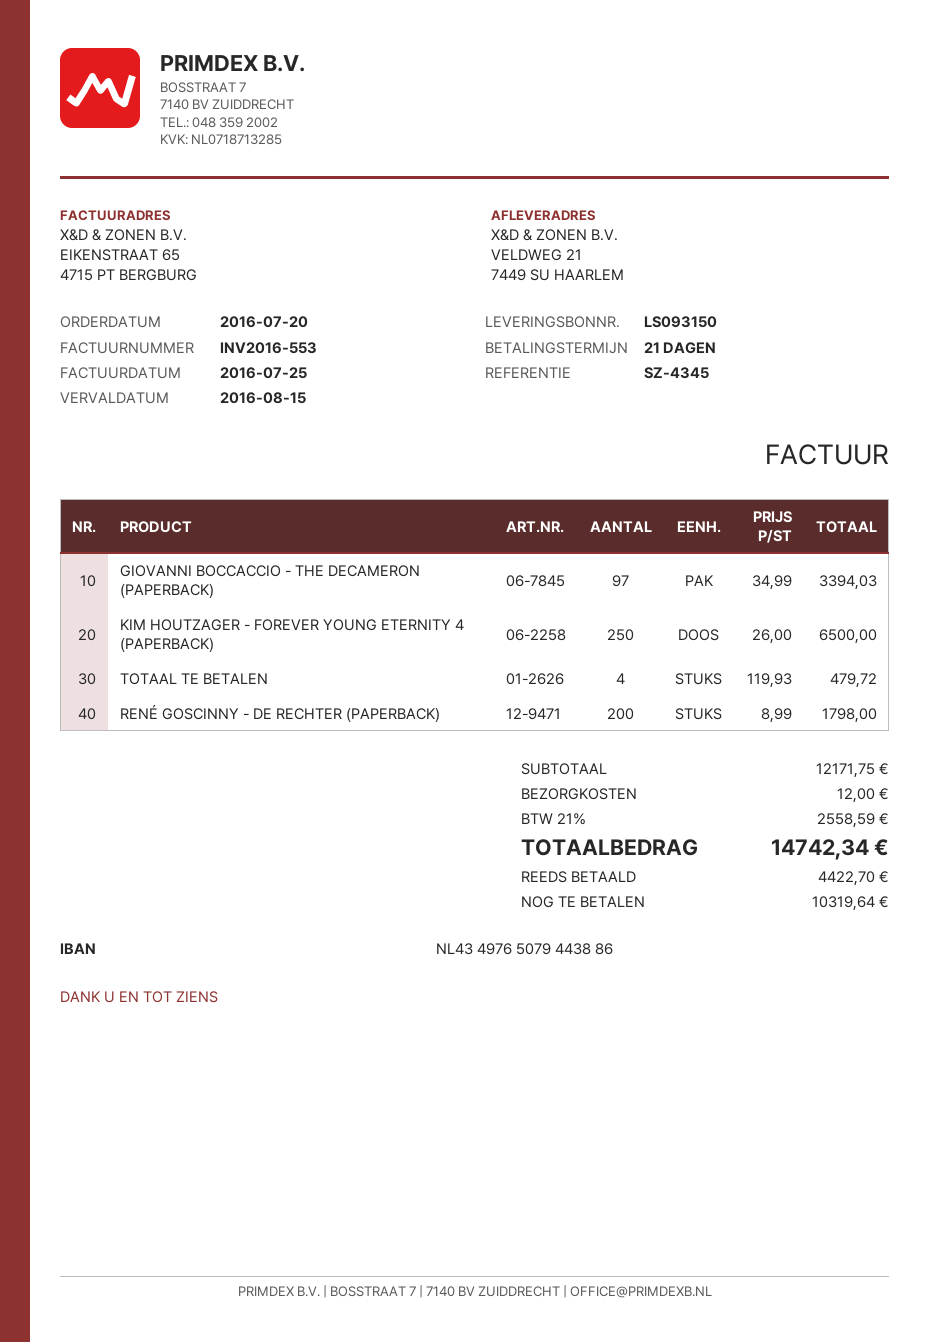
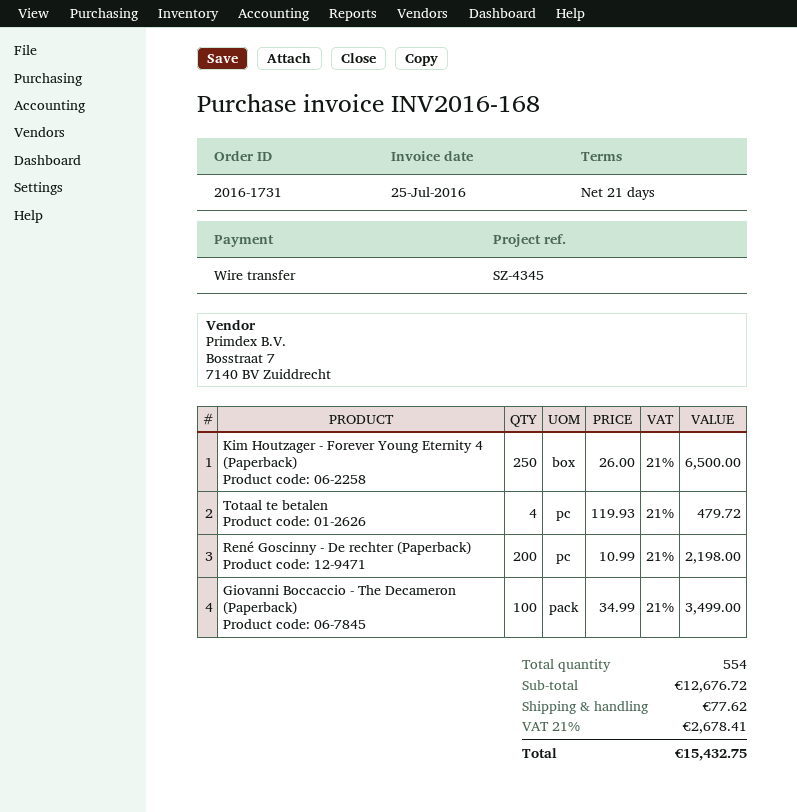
invoice number: INV2016-553 -> INV2016-168
GIOVANNI BOCCACCIO - THE DECAMERON (PAPERBACK): 97 x 34.99 = 3394.03 -> 100 x 34.99 = 3499.00
RENÉ GOSCINNY - DE RECHTER (PAPERBACK): 200 x 8.99 = 1798.00 -> 200 x 10.99 = 2198.00
subtotal: 12171.75 -> 12676.72
shipping: 12.00 -> 77.62
tax: 21% = 2558.59 -> 21% = 2678.41
total: 14742.34 -> 15432.75

